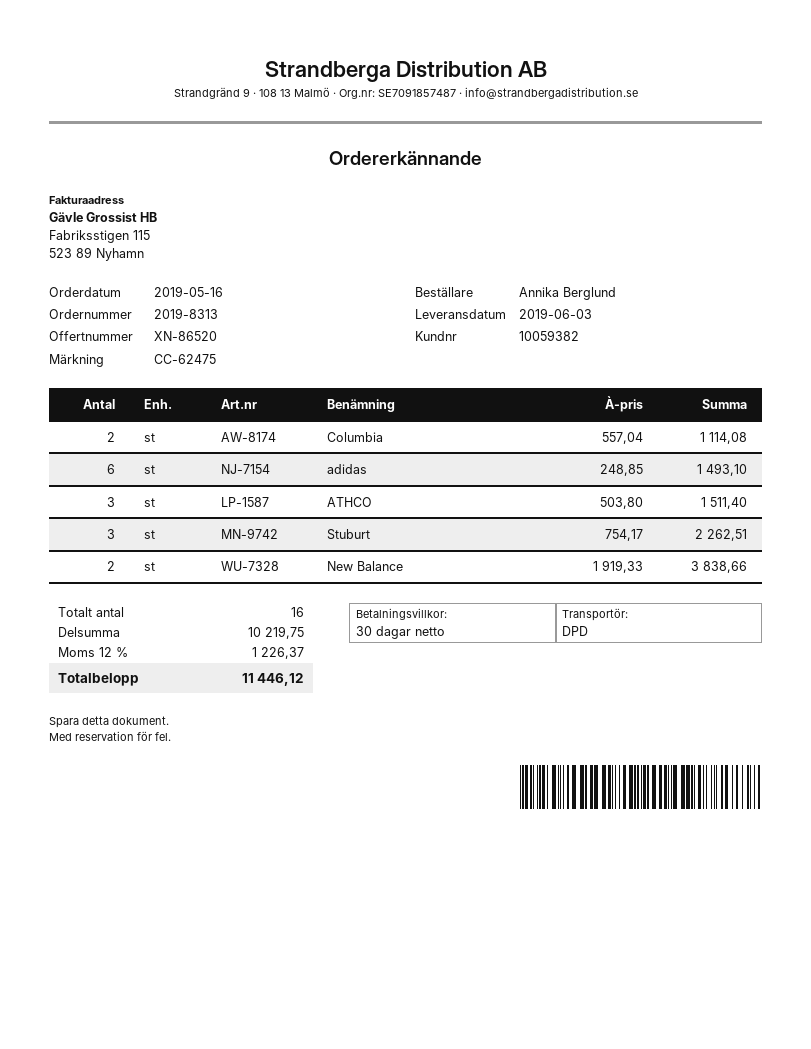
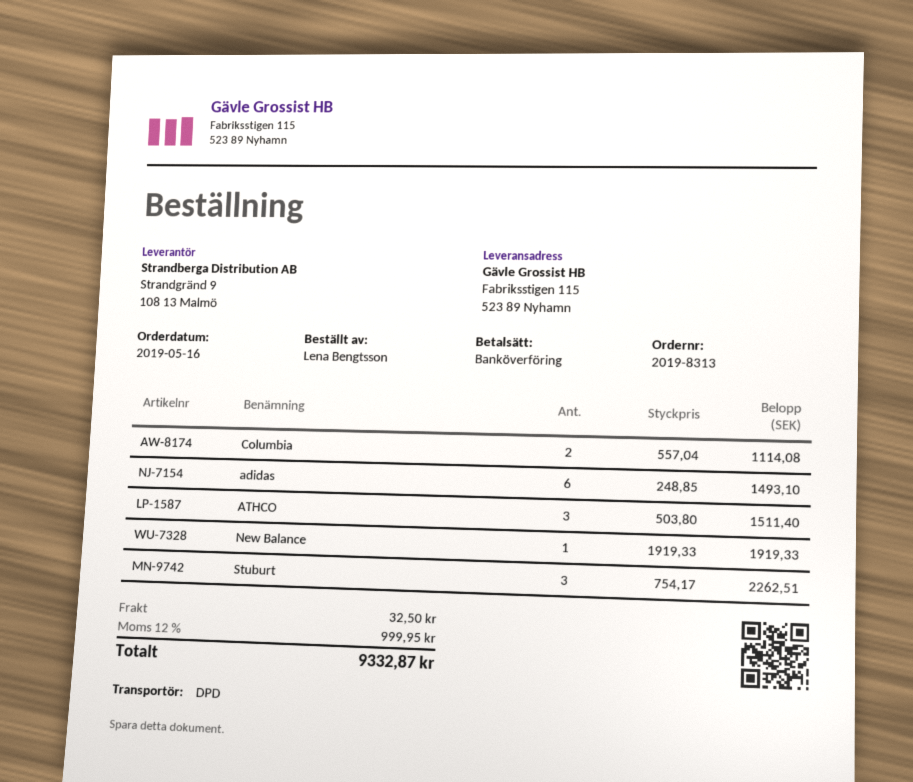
ordered by: Annika Berglund -> Lena Bengtsson
New Balance: 2 x 1919.33 = 3838.66 -> 1 x 1919.33 = 1919.33
shipping: none -> 32.50
tax: 12% = 1226.37 -> 12% = 999.95
total: 11446.12 -> 9332.87

